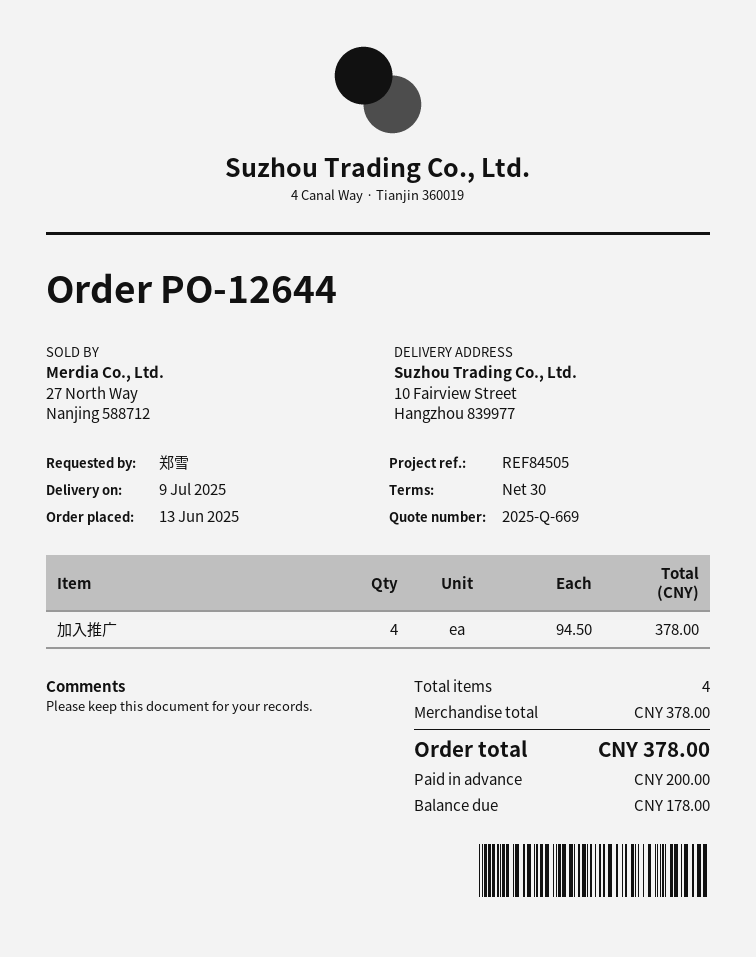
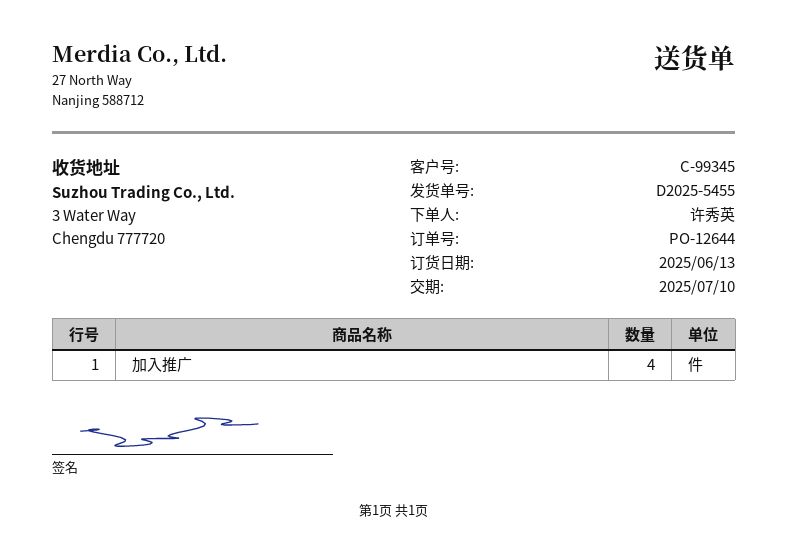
delivery date: 2025-07-09 -> 2025-07-10
ordered by: 郑雪 -> 许秀英
ship to: 10 Fairview Street, Hangzhou 839977 -> 3 Water Way, Chengdu 777720

